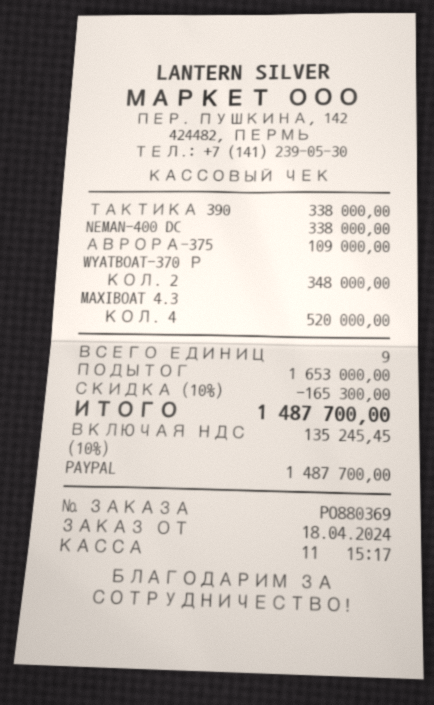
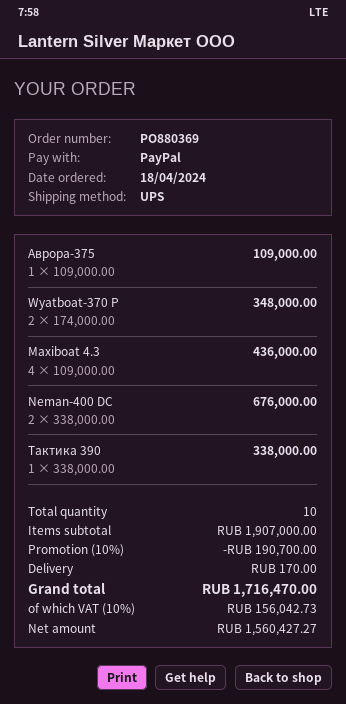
NEMAN-400 DC: 1 for 338000.00 -> 2 for 676000.00
MAXIBOAT 4.3: 4 for 520000.00 -> 4 for 436000.00
total quantity: 9 -> 10
subtotal: 1653000.00 -> 1907000.00
discount: 10% = 165300.00 -> 10% = 190700.00
shipping: none -> 170.00
tax: 10% = 135245.45 -> 10% = 156042.73
total: 1487700.00 -> 1716470.00

